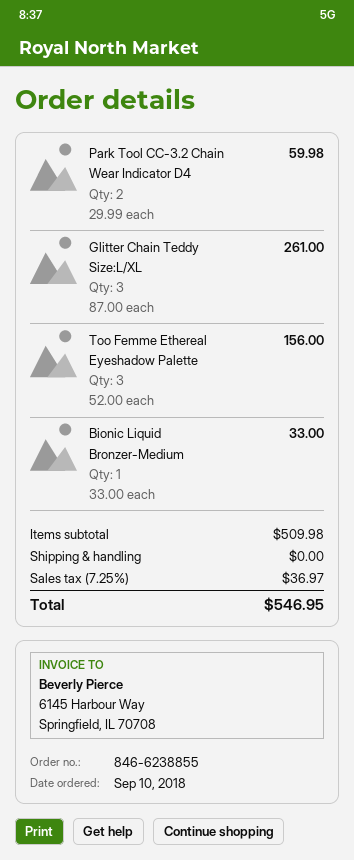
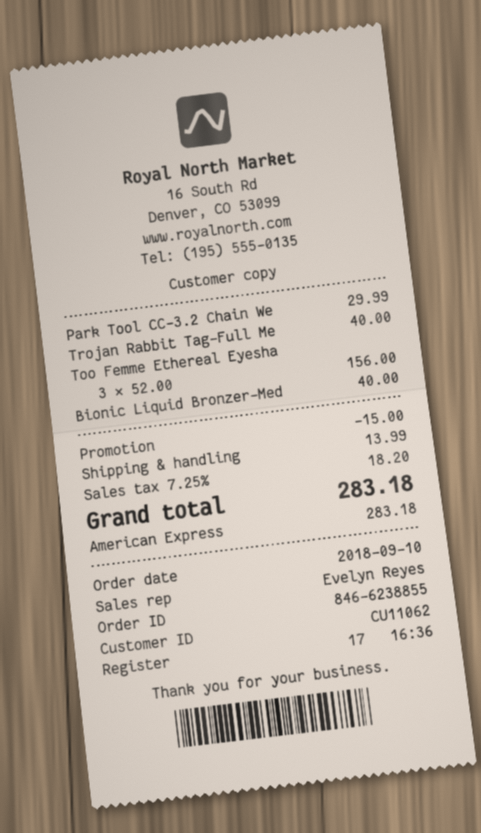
Park Tool CC-3.2 Chain Wear Indicator D4: 2 x 29.99 = 59.98 -> 1 x 29.99 = 29.99
Glitter Chain Teddy Size:L/XL: 3 x 87.00 = 261.00 -> none
Bionic Liquid Bronzer-Medium: 1 x 33.00 = 33.00 -> 1 x 40.00 = 40.00
Trojan Rabbit Tag-Full Me: none -> 1 x 40.00 = 40.00
discount: none -> 15.00
shipping: 0.00 -> 13.99
tax: 7.25% = 36.97 -> 7.25% = 18.20
total: 546.95 -> 283.18

